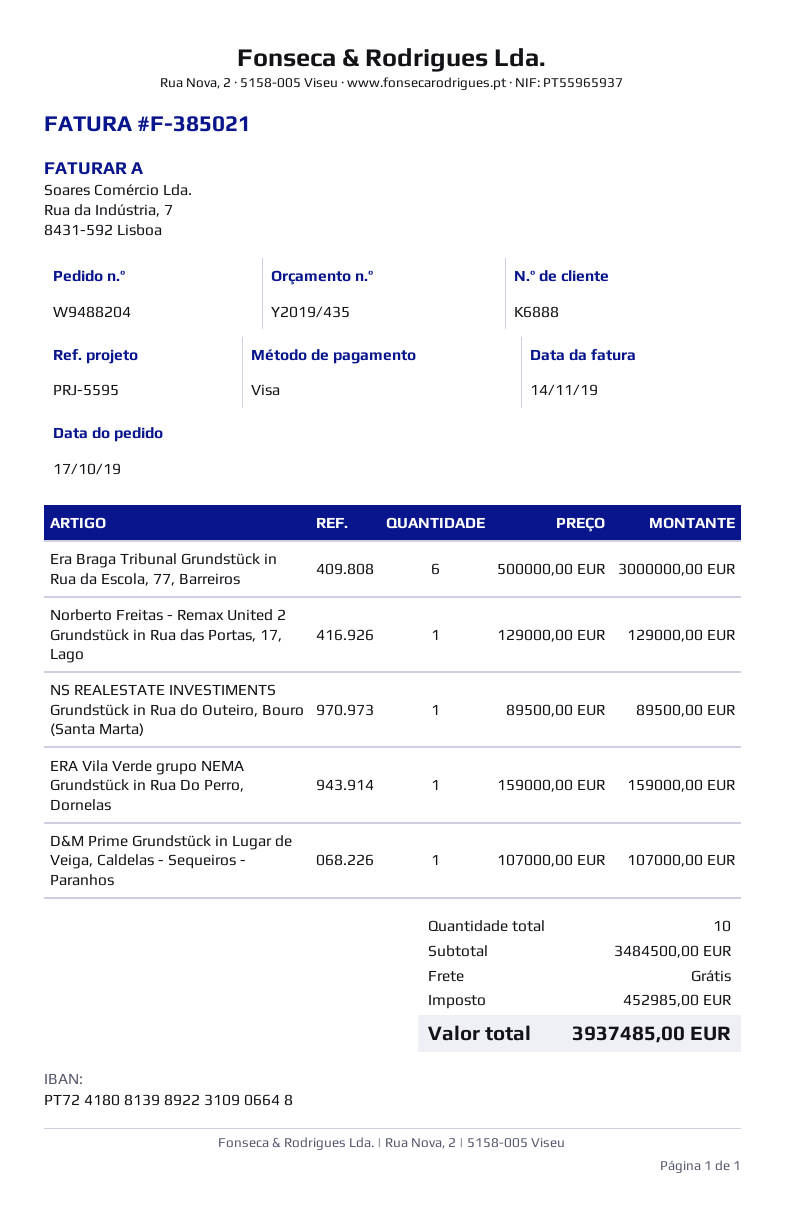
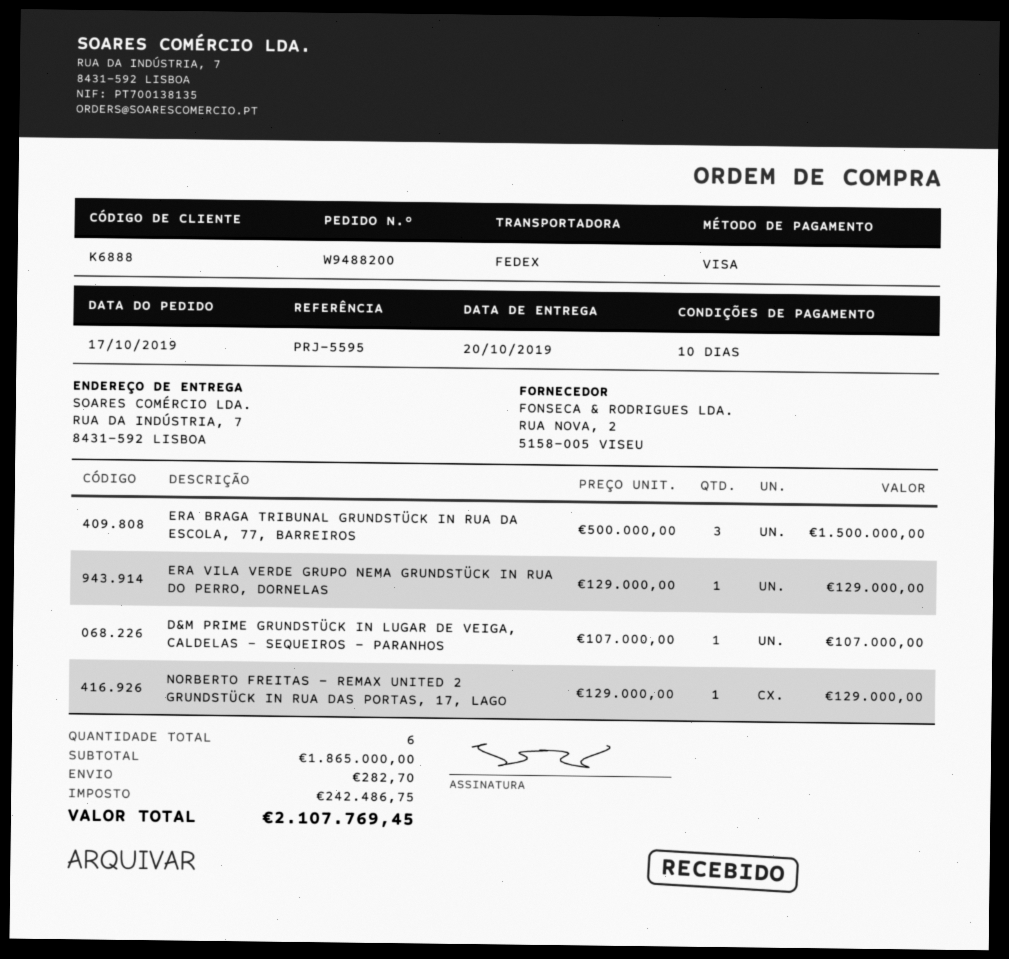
order number: W9488204 -> W9488200
Era Braga Tribunal Grundstück in Rua da Escola, 77, Barreiros: 6 x 500000.00 = 3000000.00 -> 3 x 500000.00 = 1500000.00
NS REALESTATE INVESTIMENTS Grundstück in Rua do Outeiro, Bouro (Santa Marta): 1 x 89500.00 = 89500.00 -> none
ERA Vila Verde grupo NEMA Grundstück in Rua Do Perro, Dornelas: 1 x 159000.00 = 159000.00 -> 1 x 129000.00 = 129000.00
total quantity: 10 -> 6
subtotal: 3484500.00 -> 1865000.00
shipping: 0.00 -> 282.70
tax: 452985.00 -> 242486.75
total: 3937485.00 -> 2107769.45

